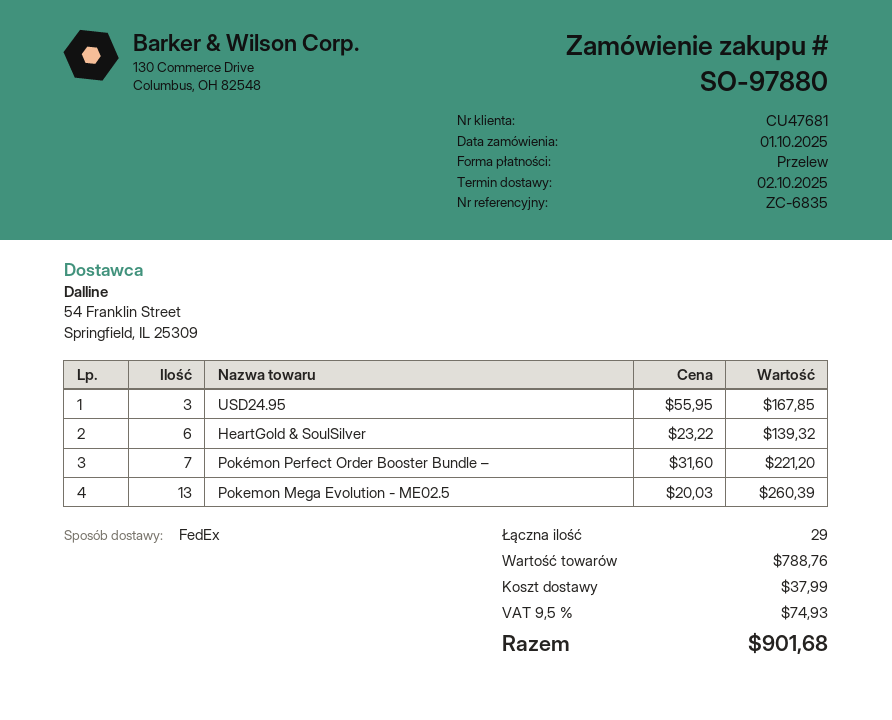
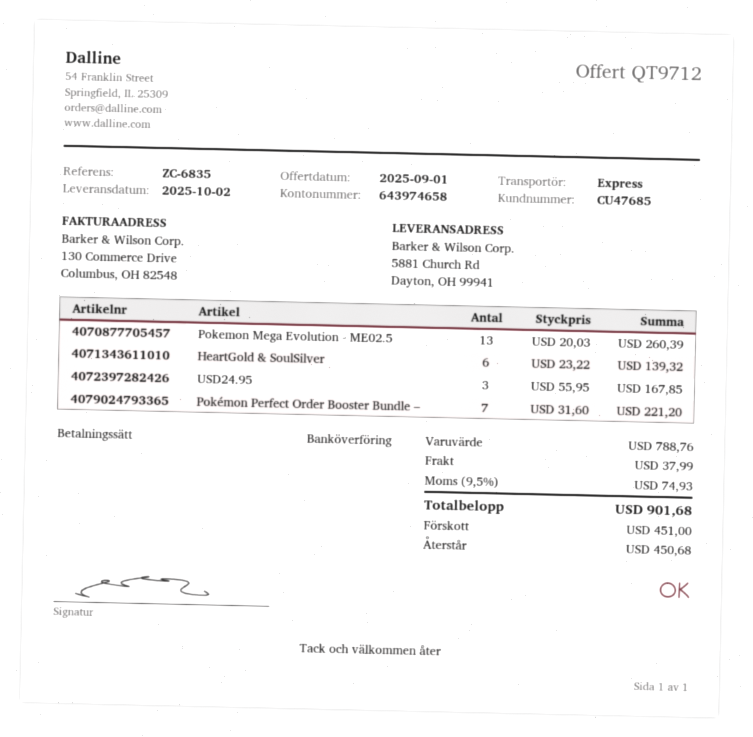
customer number: CU47681 -> CU47685
shipping method: FedEx -> express

